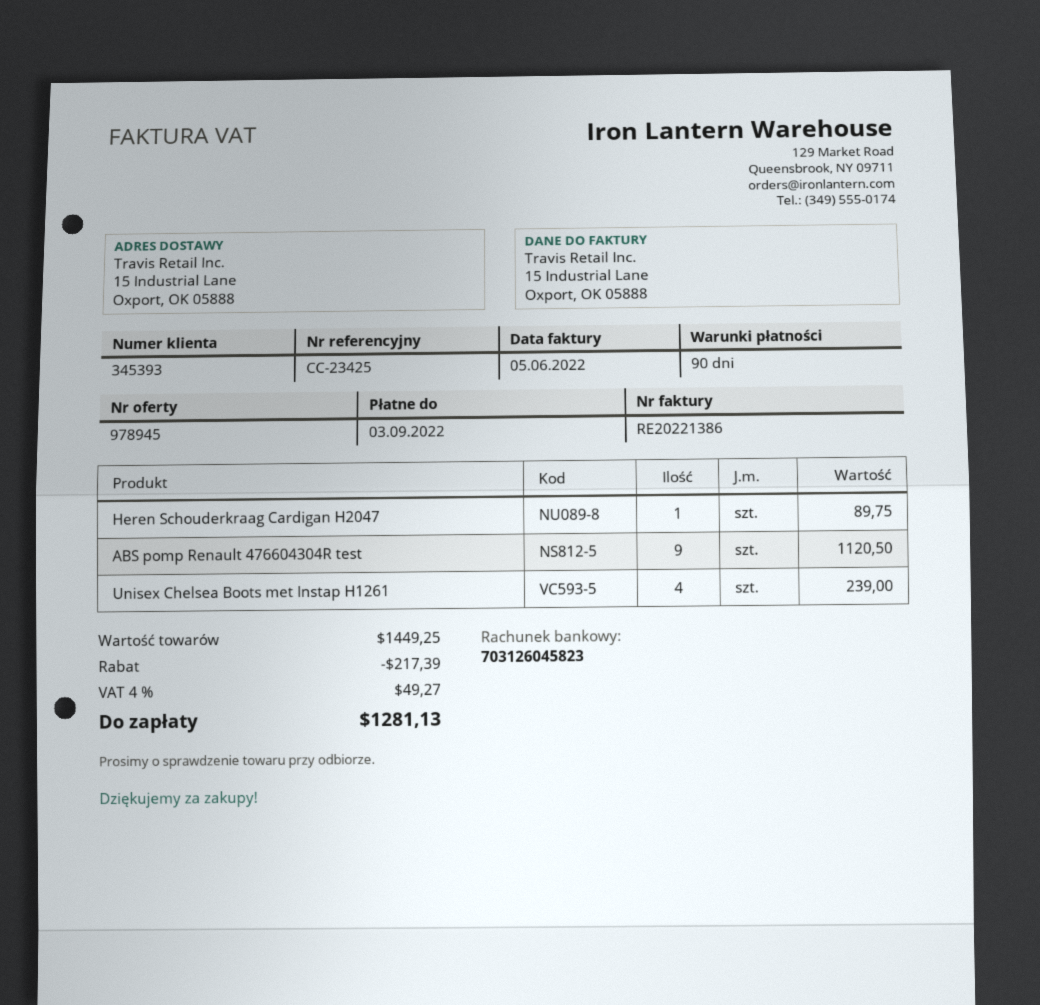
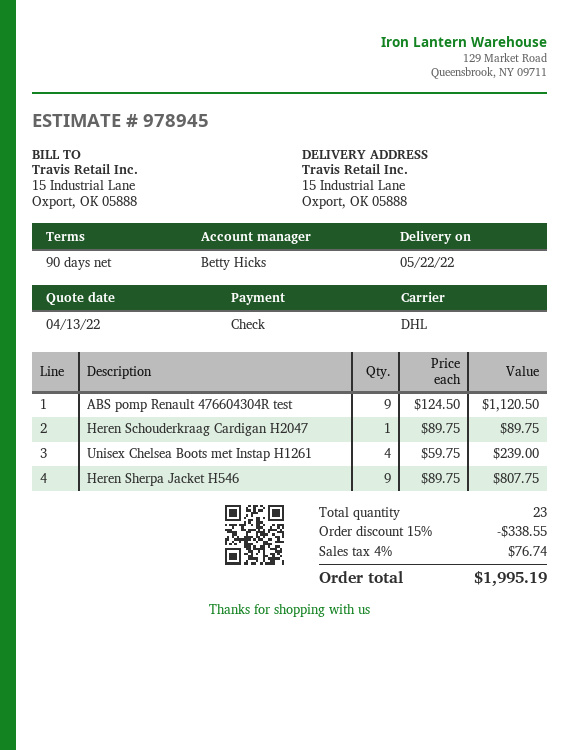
Heren Sherpa Jacket H546: none -> 9 for 807.75
discount: 217.39 -> 338.55
tax: 4% = 49.27 -> 4% = 76.74
total: 1281.13 -> 1995.19

